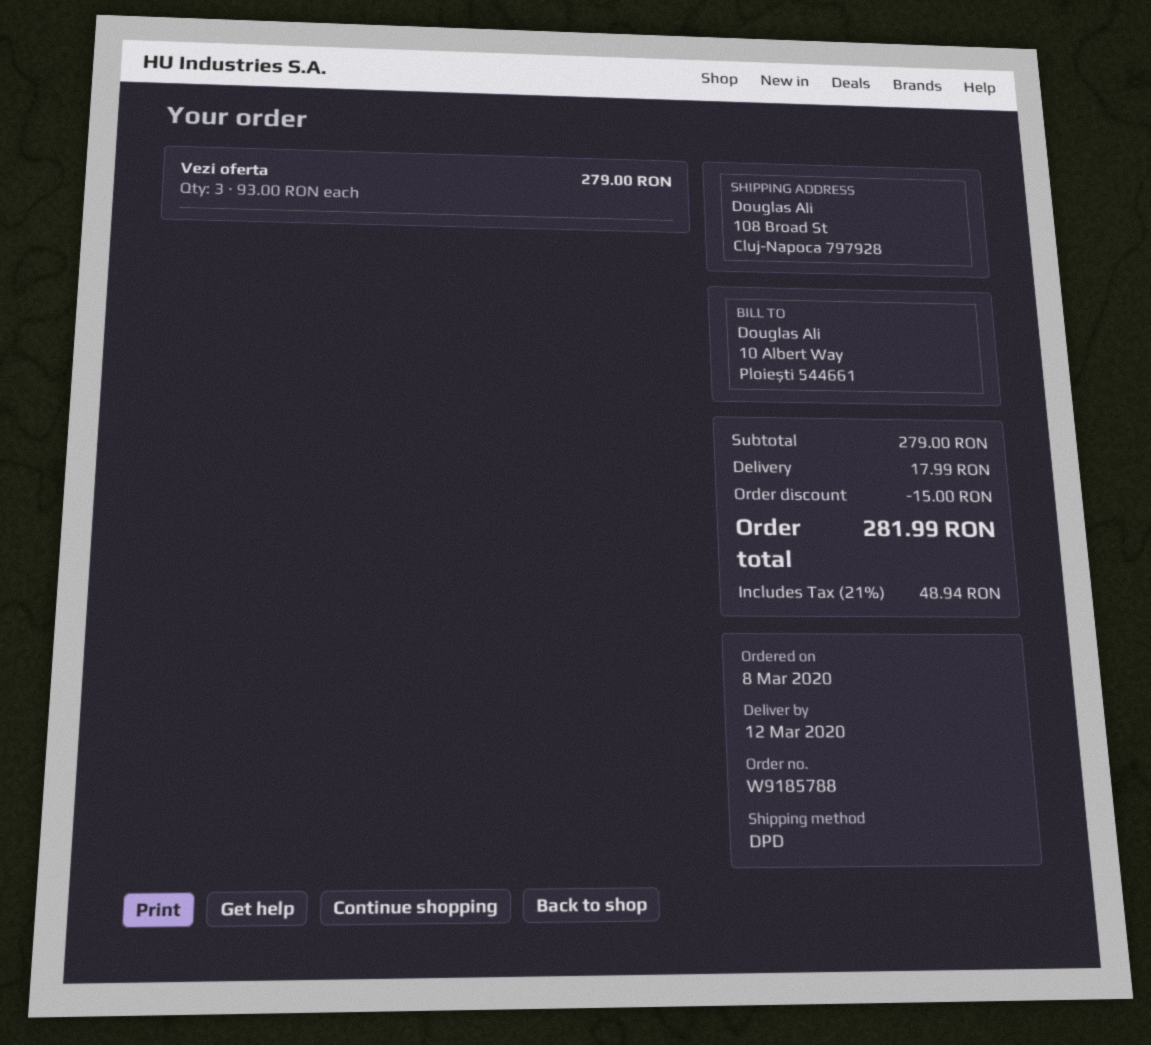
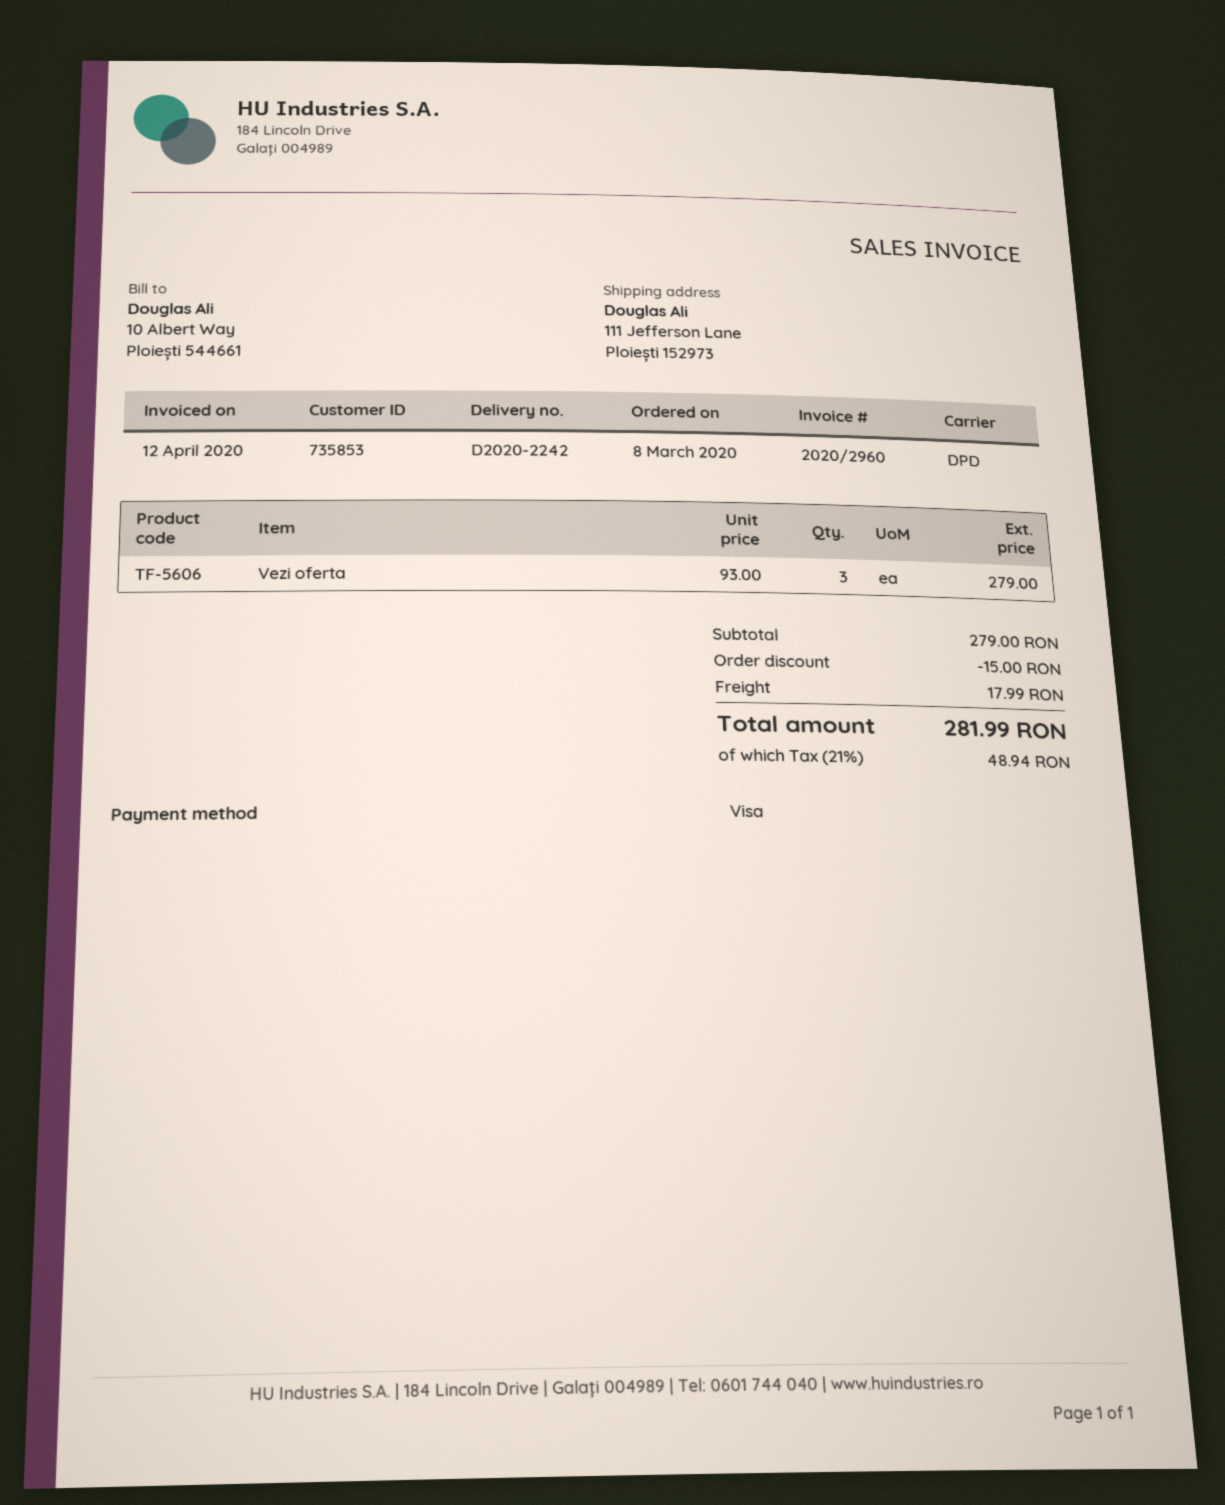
ship to: 108 Broad St, Cluj-Napoca 797928 -> 111 Jefferson Lane, Ploiești 152973

